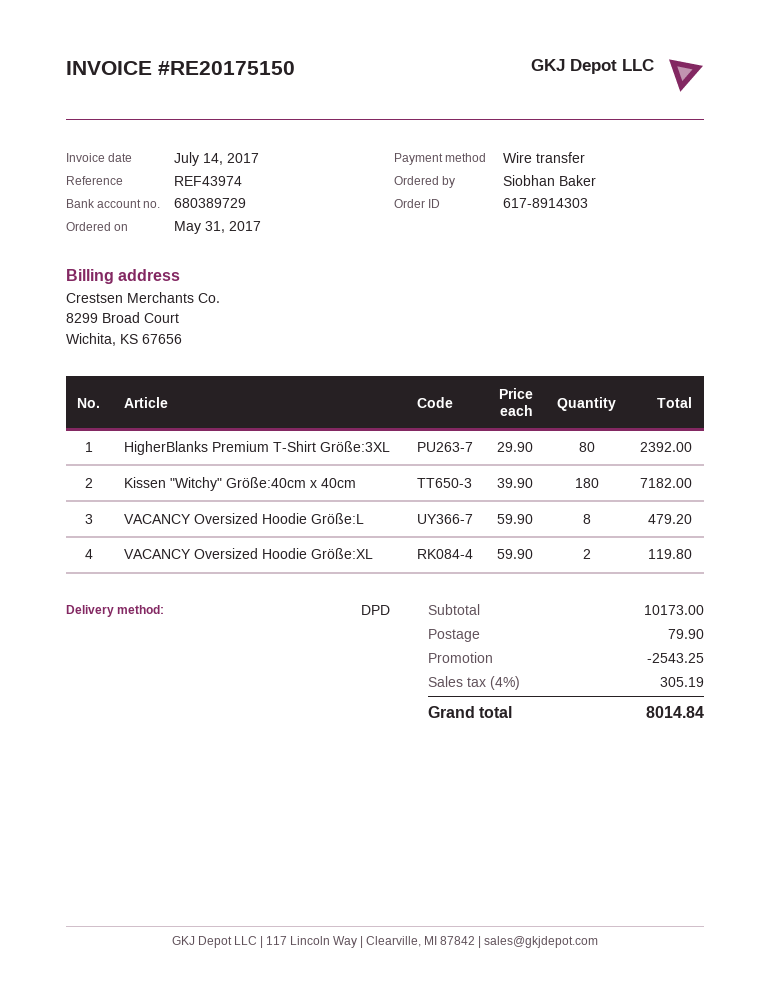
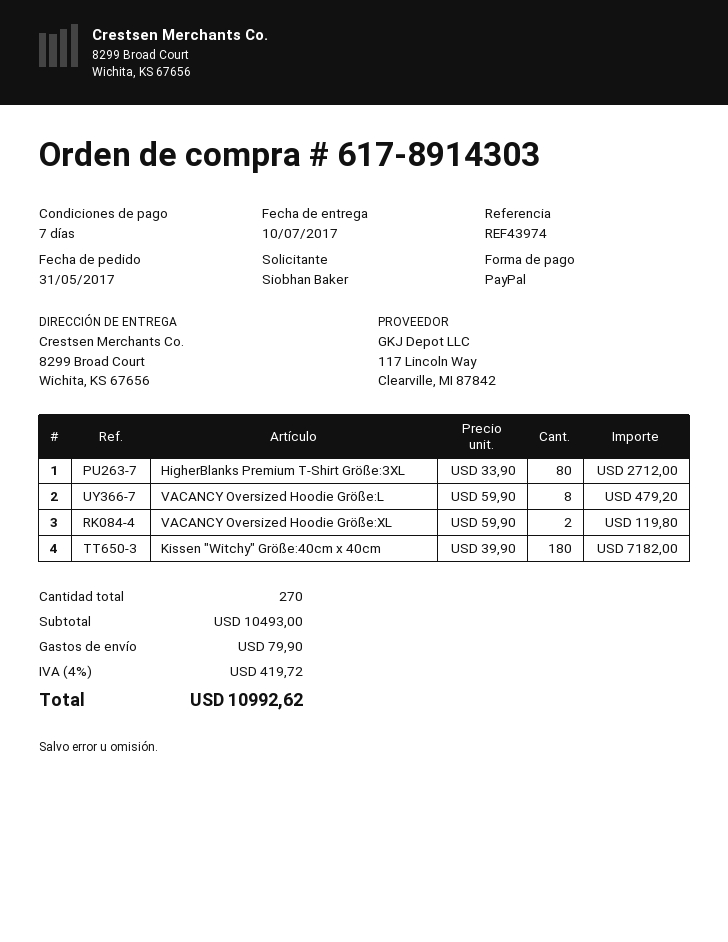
payment method: bank transfer -> PayPal
HigherBlanks Premium T-Shirt Größe:3XL: 80 x 29.90 = 2392.00 -> 80 x 33.90 = 2712.00
subtotal: 10173.00 -> 10493.00
discount: 2543.25 -> none
tax: 4% = 305.19 -> 4% = 419.72
total: 8014.84 -> 10992.62

